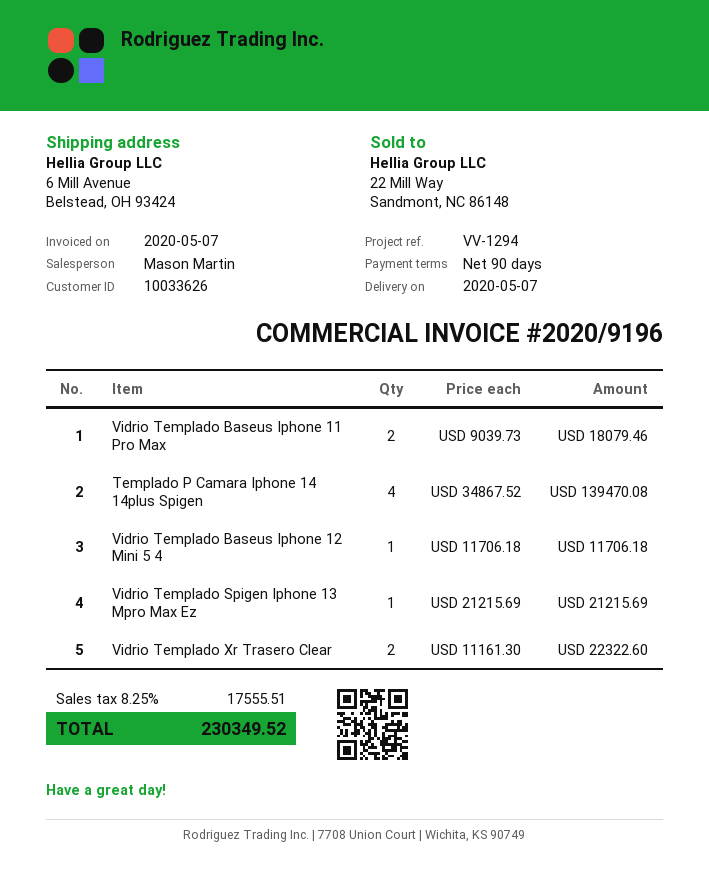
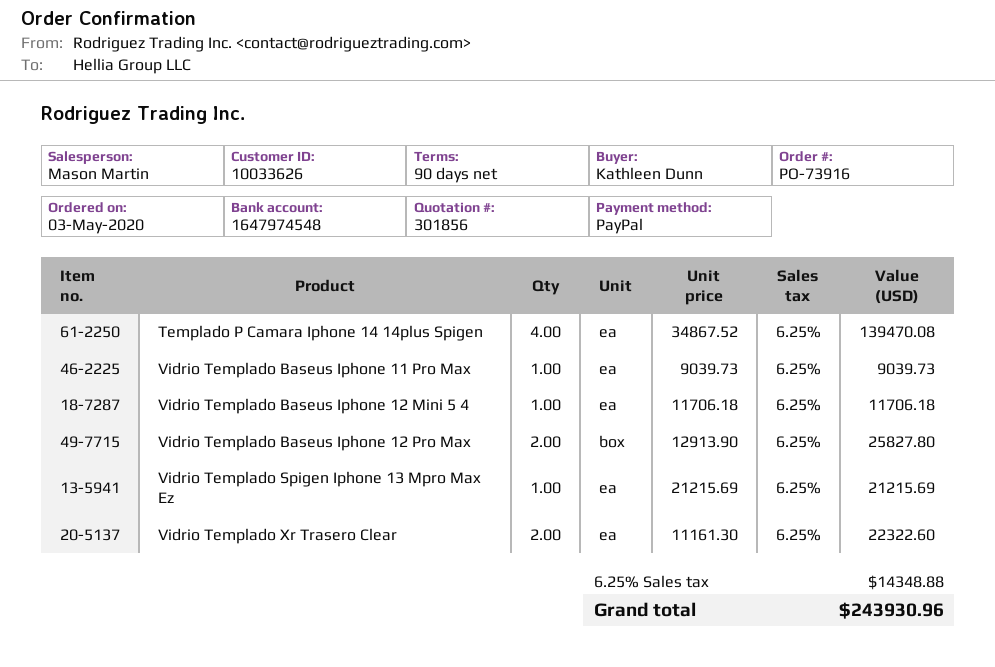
Vidrio Templado Baseus Iphone 11 Pro Max: 2 x 9039.73 = 18079.46 -> 1 x 9039.73 = 9039.73
Vidrio Templado Baseus Iphone 12 Pro Max: none -> 2 x 12913.90 = 25827.80
tax: 8.25% = 17555.51 -> 6.25% = 14348.88
total: 230349.52 -> 243930.96

